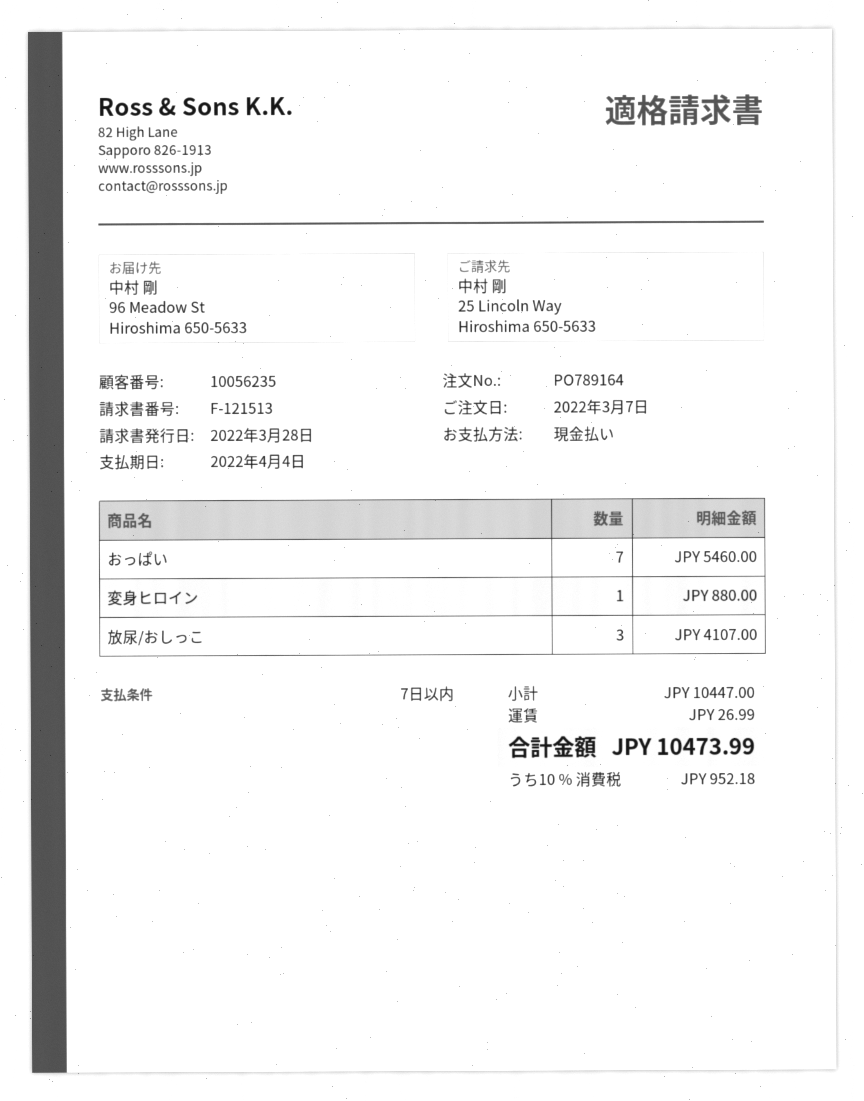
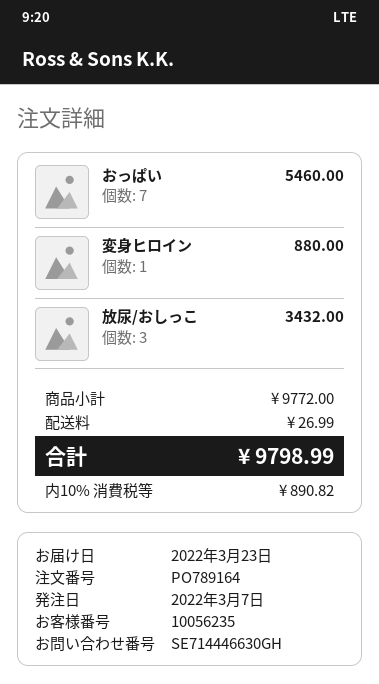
放尿/おしっこ: 3 for 4107.00 -> 3 for 3432.00
subtotal: 10447.00 -> 9772.00
tax: 10% = 952.18 -> 10% = 890.82
total: 10473.99 -> 9798.99

